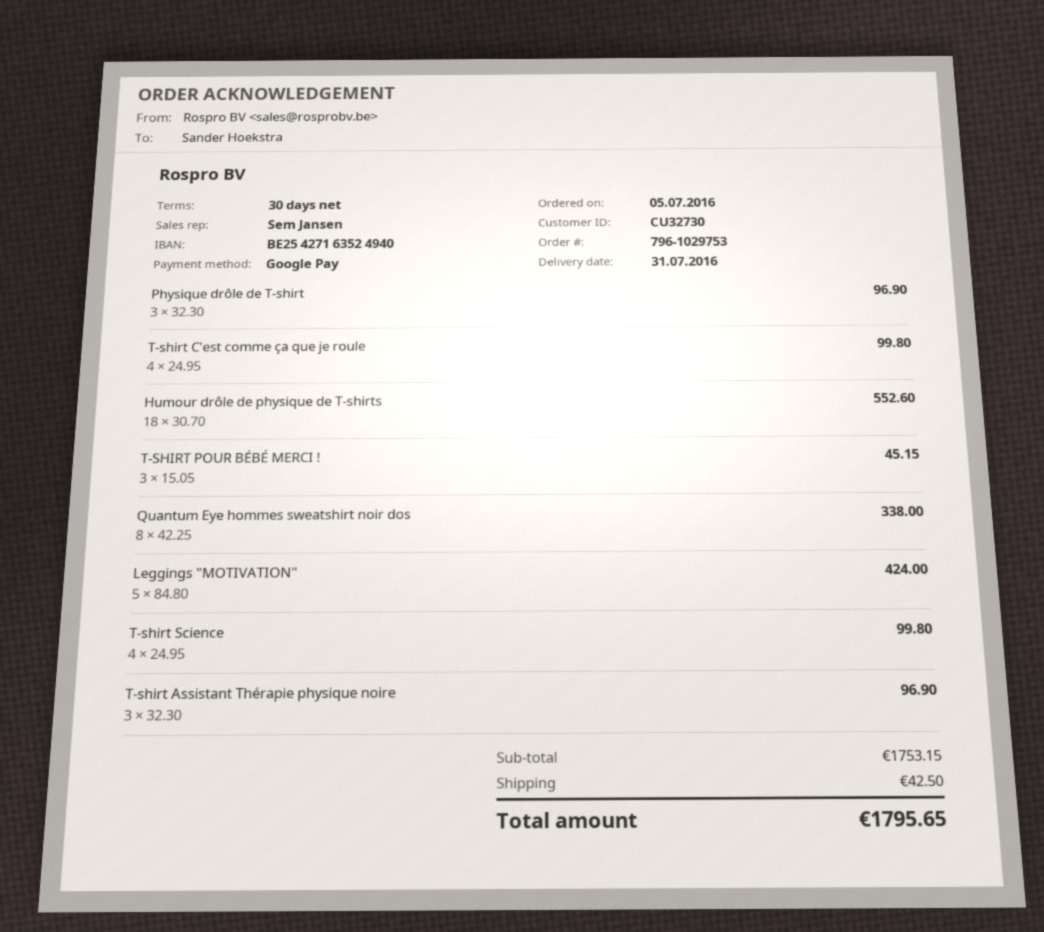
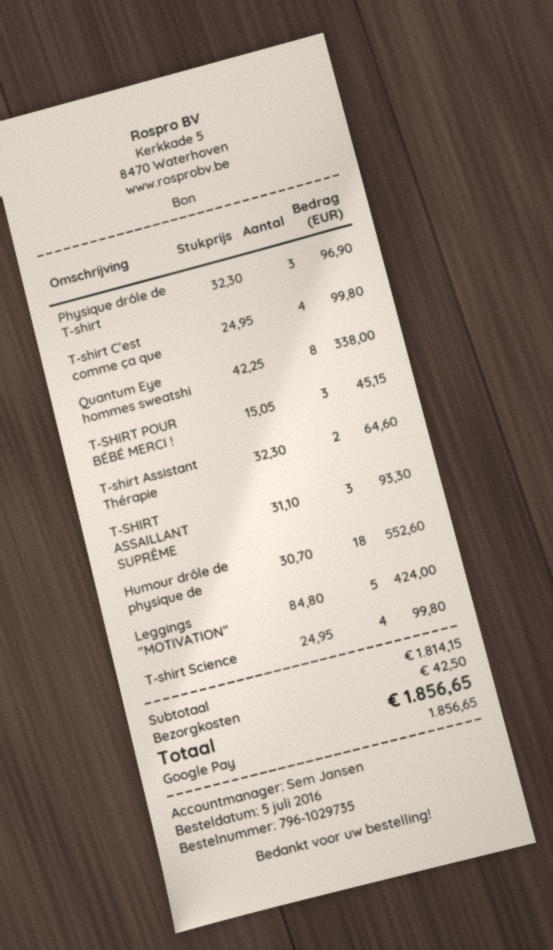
order number: 796-1029753 -> 796-1029735
T-shirt Assistant Thérapie physique noire: 3 x 32.30 = 96.90 -> 2 x 32.30 = 64.60
T-SHIRT ASSAILLANT SUPRÊME: none -> 3 x 31.10 = 93.30
subtotal: 1753.15 -> 1814.15
total: 1795.65 -> 1856.65

